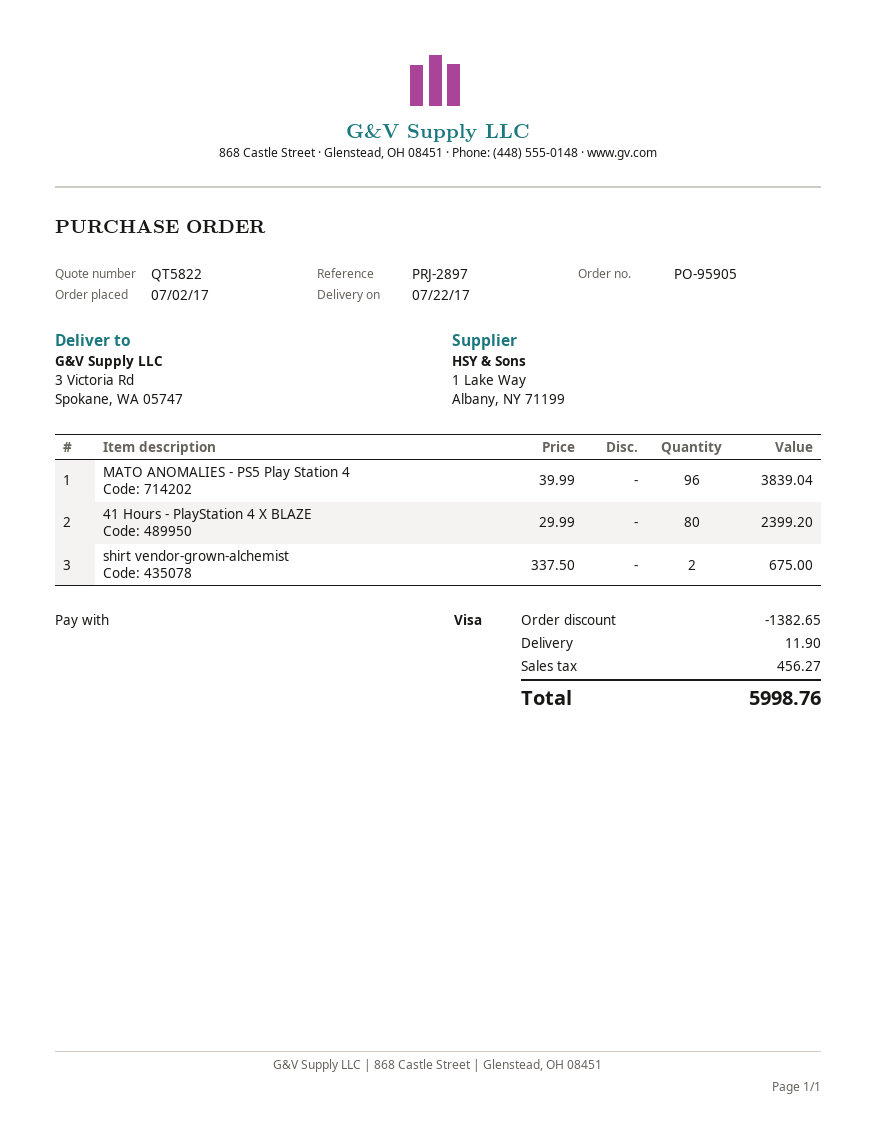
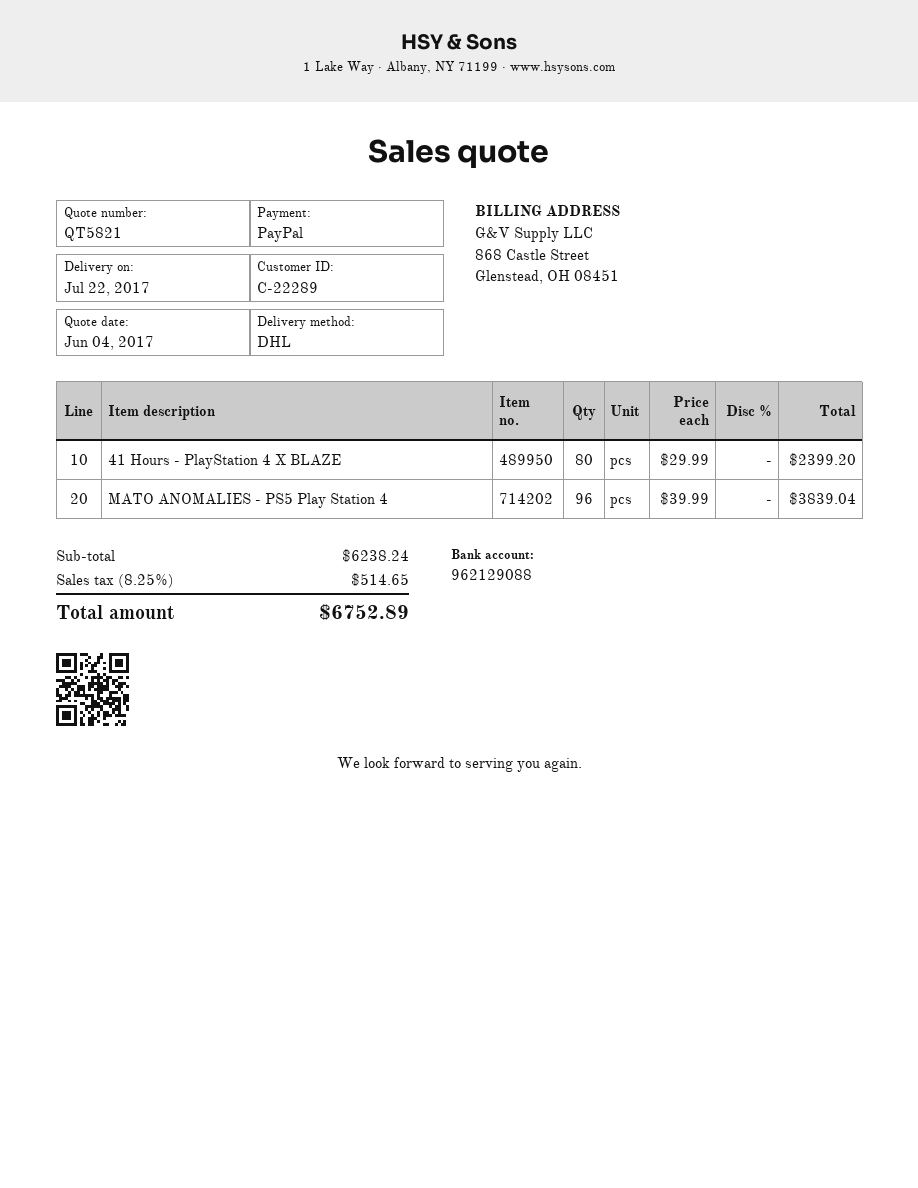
quote number: QT5822 -> QT5821
payment method: Visa -> PayPal
shirt vendor-grown-alchemist: 2 x 337.50 = 675.00 -> none
discount: 1382.65 -> none
shipping: 11.90 -> none
tax: 456.27 -> 514.65
total: 5998.76 -> 6752.89

